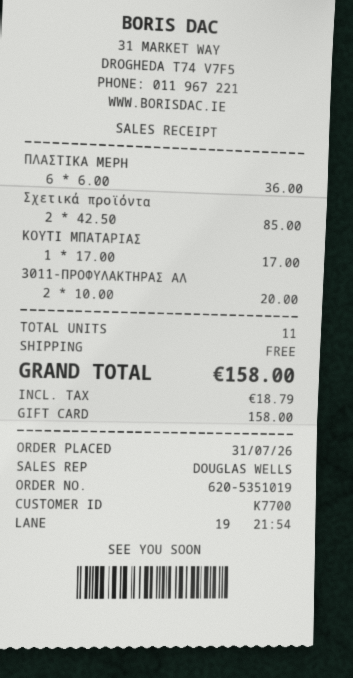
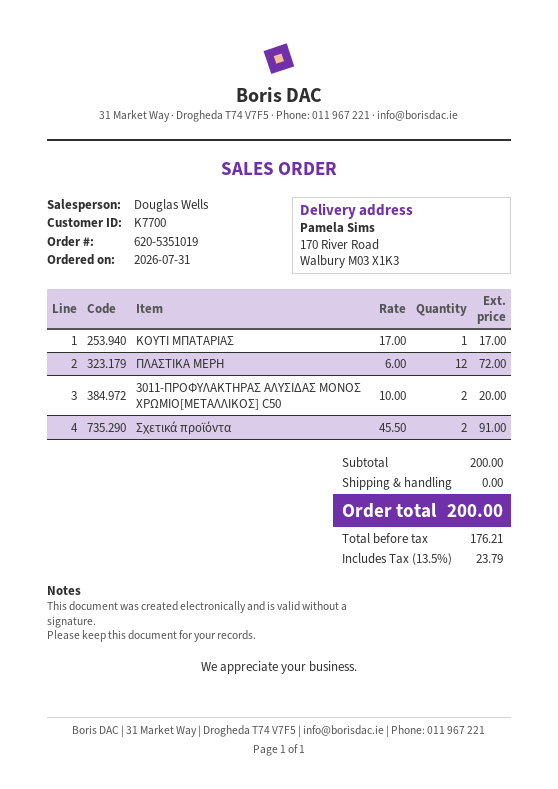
ΠΛΑΣΤΙΚΑ ΜΕΡΗ: 6 x 6.00 = 36.00 -> 12 x 6.00 = 72.00
Σχετικά προϊόντα: 2 x 42.50 = 85.00 -> 2 x 45.50 = 91.00
tax: 18.79 -> 23.79
total: 158.00 -> 200.00

